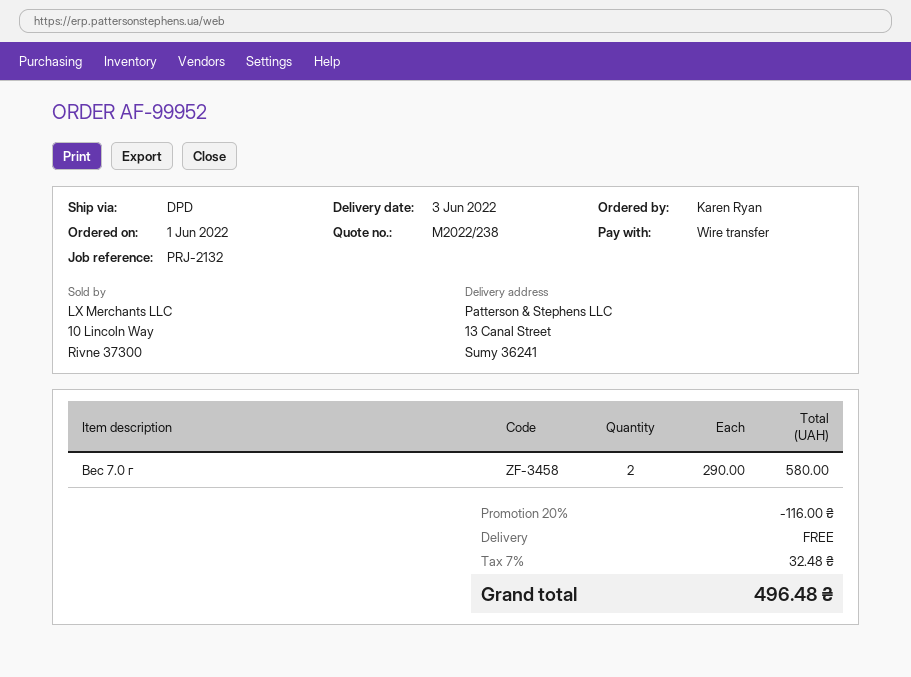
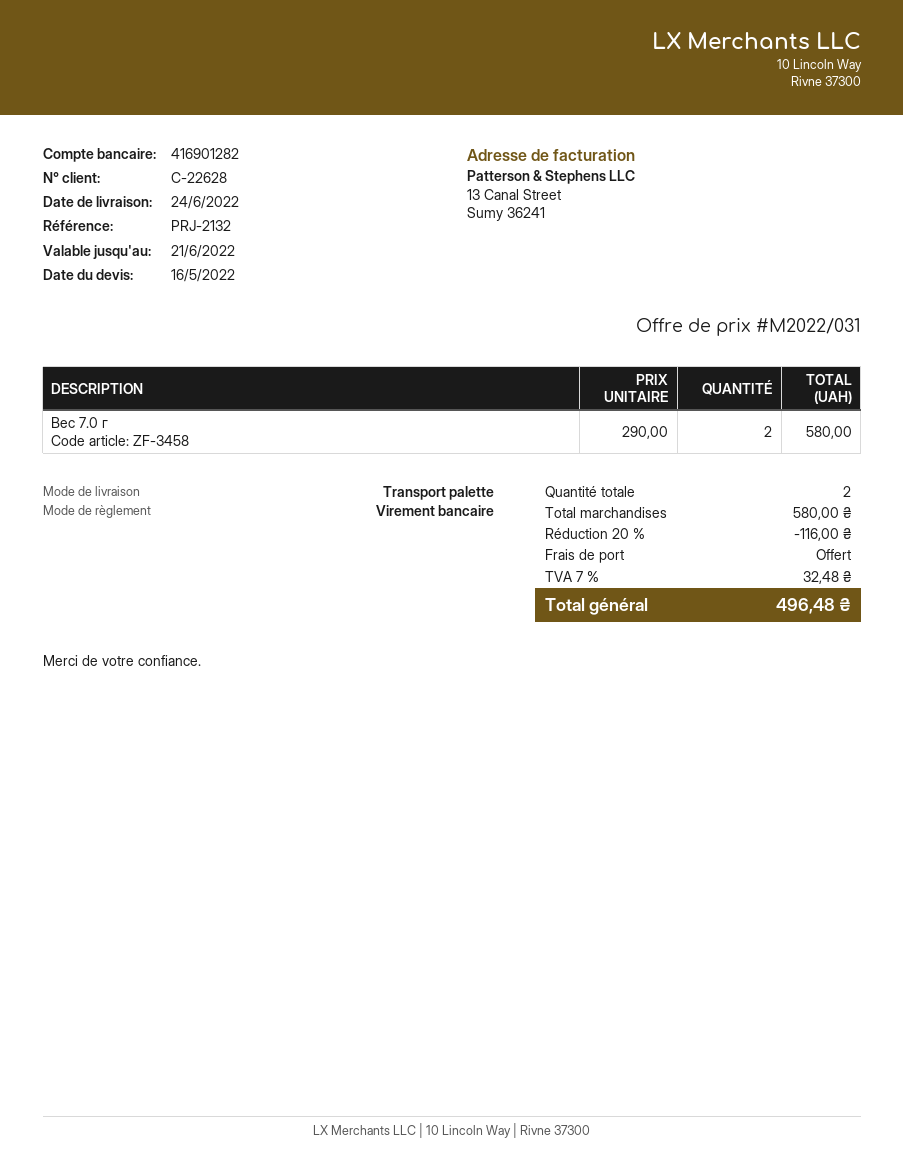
quote number: M2022/238 -> M2022/031
delivery date: 2022-06-03 -> 2022-06-24
shipping method: DPD -> pallet freight

